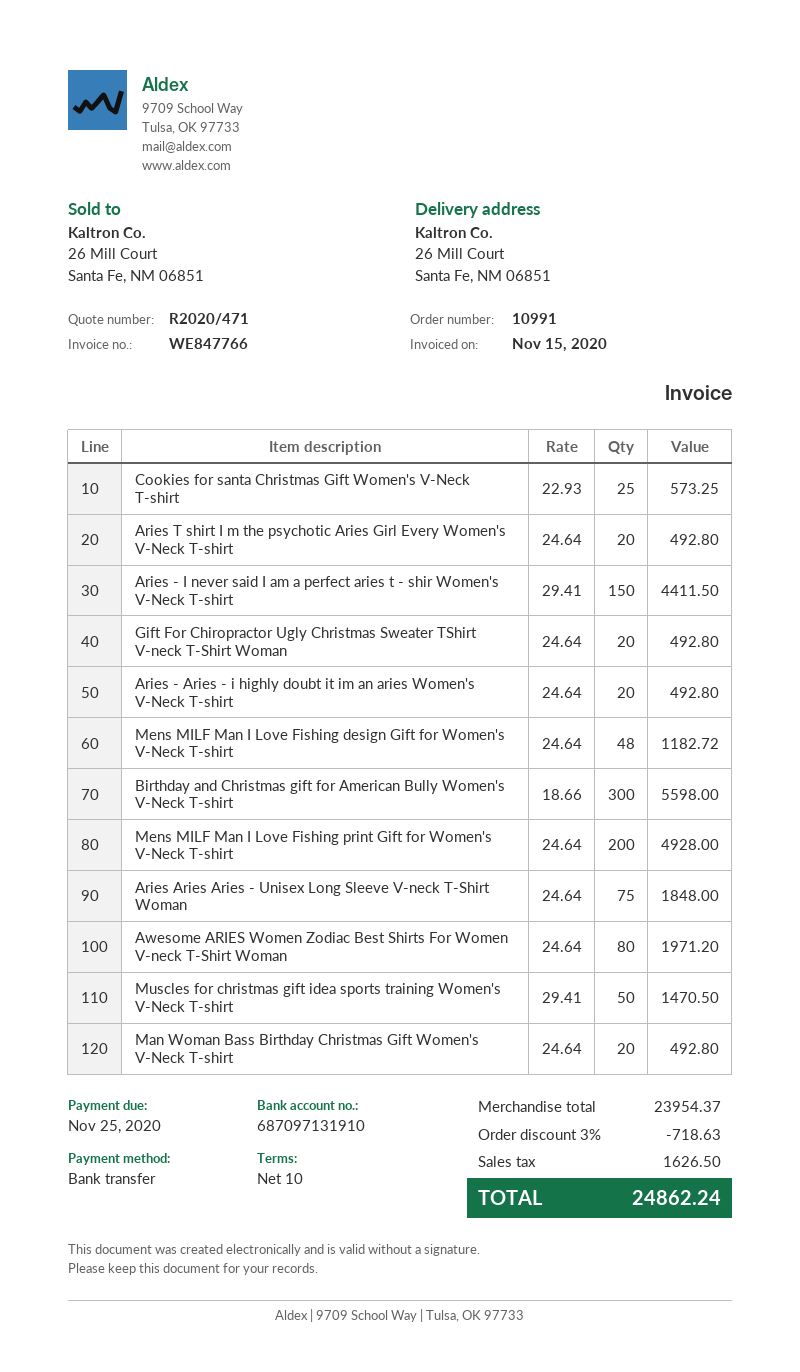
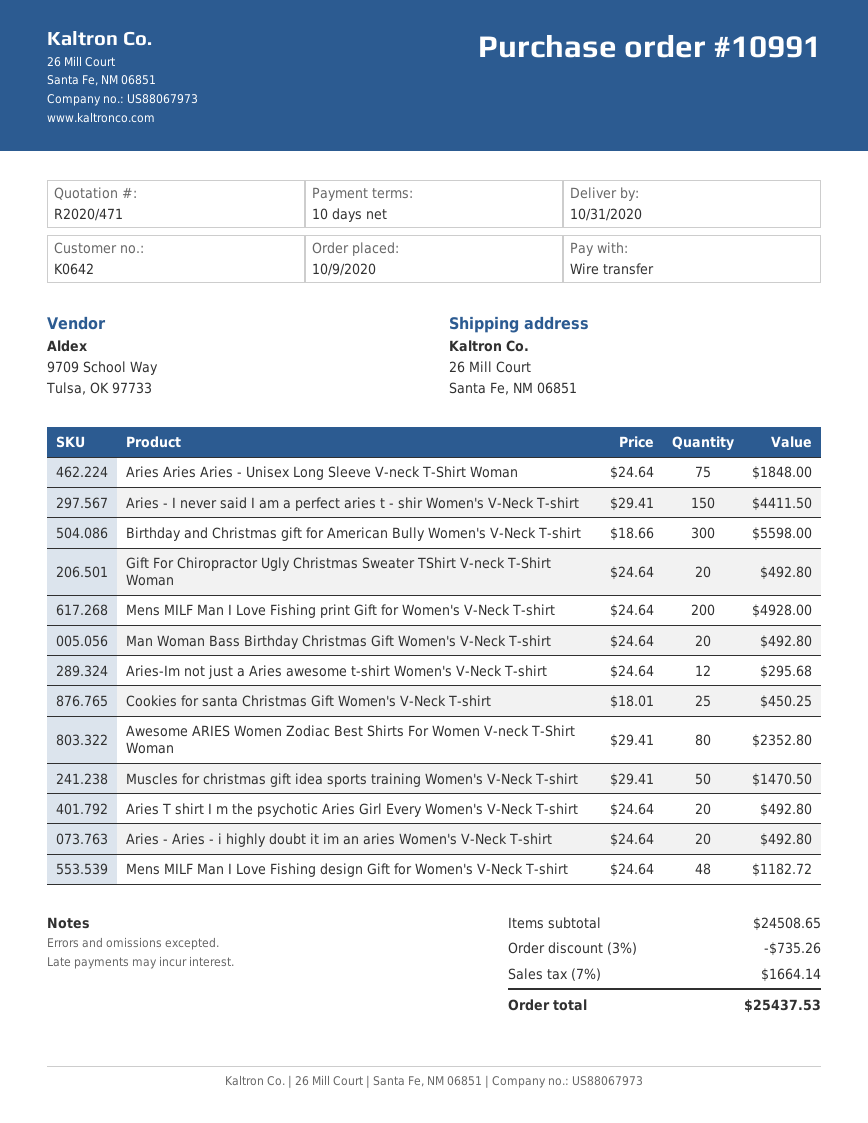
Cookies for santa Christmas Gift Women's V-Neck T-shirt: 25 x 22.93 = 573.25 -> 25 x 18.01 = 450.25
Awesome ARIES Women Zodiac Best Shirts For Women V-neck T-Shirt Woman: 80 x 24.64 = 1971.20 -> 80 x 29.41 = 2352.80
Aries-Im not just a Aries awesome t-shirt Women's V-Neck T-shirt: none -> 12 x 24.64 = 295.68
subtotal: 23954.37 -> 24508.65
discount: 3% = 718.63 -> 3% = 735.26
tax: 1626.50 -> 1664.14
total: 24862.24 -> 25437.53

